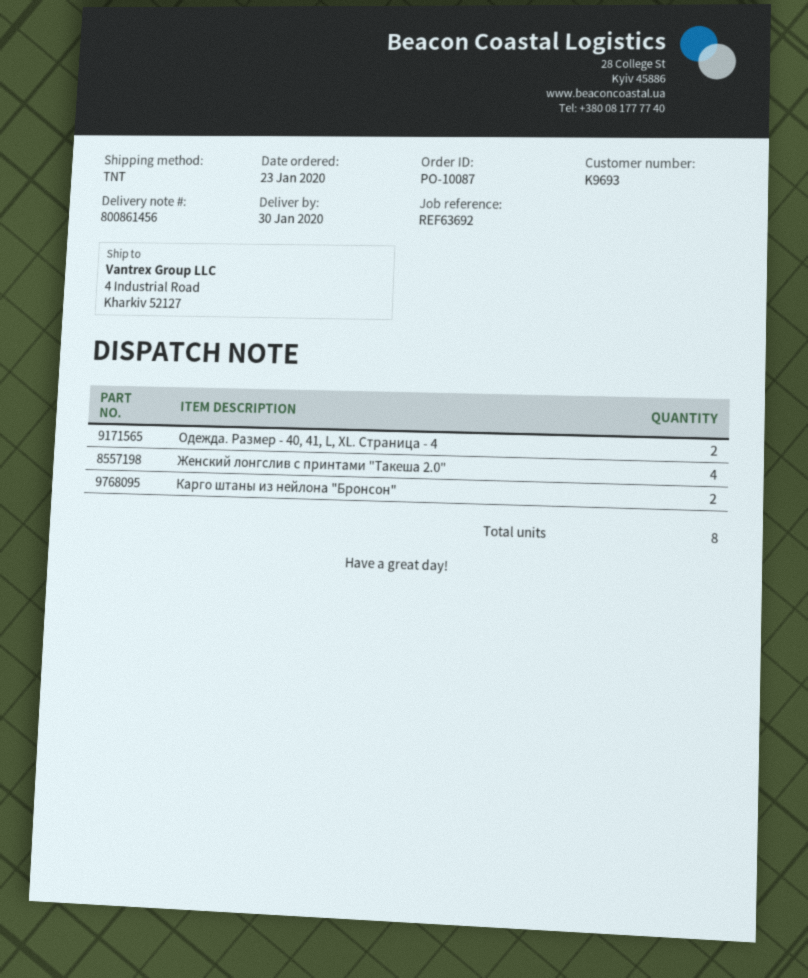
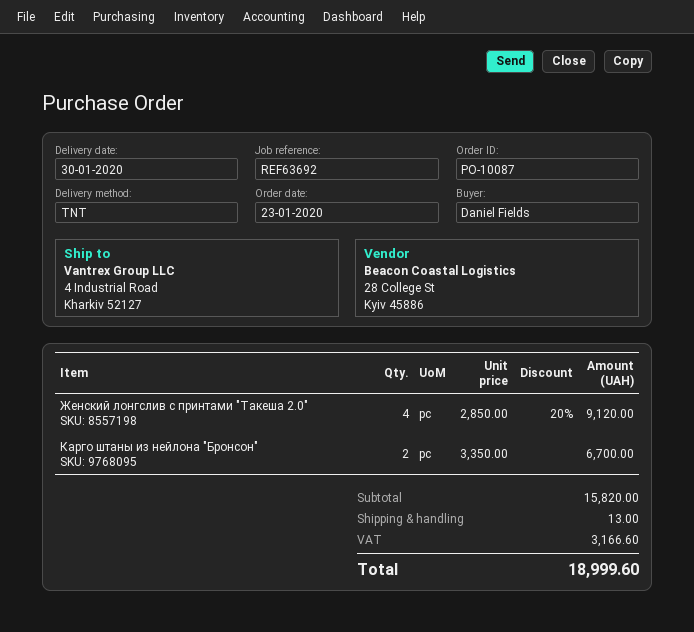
Одежда. Размер - 40, 41, L, XL. Страница - 4: 2 -> none

